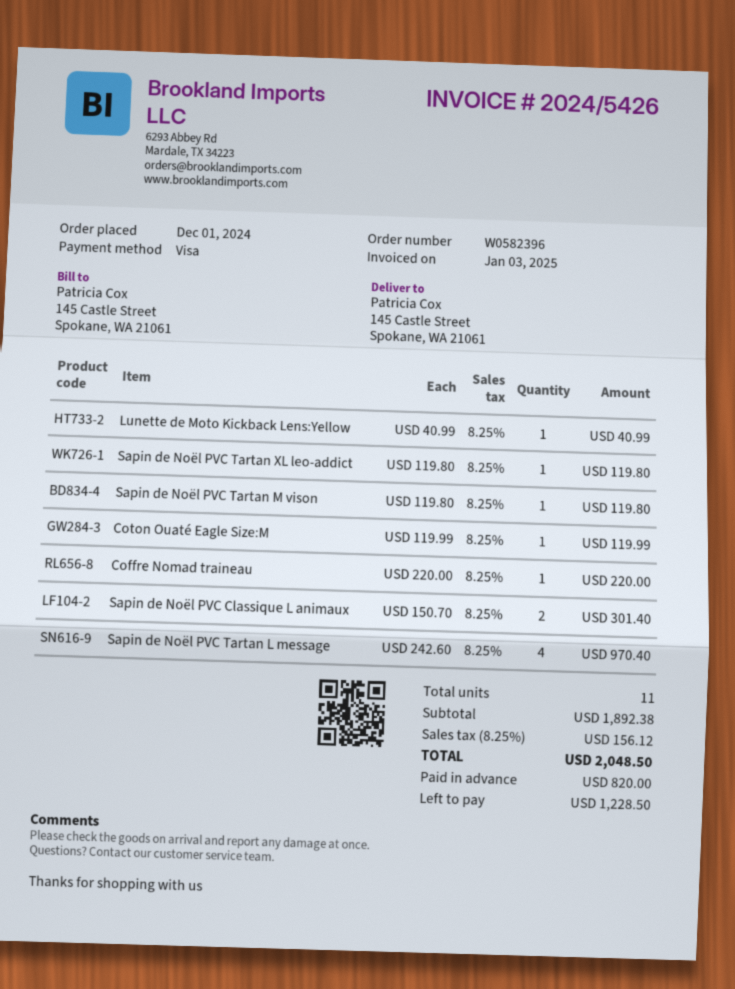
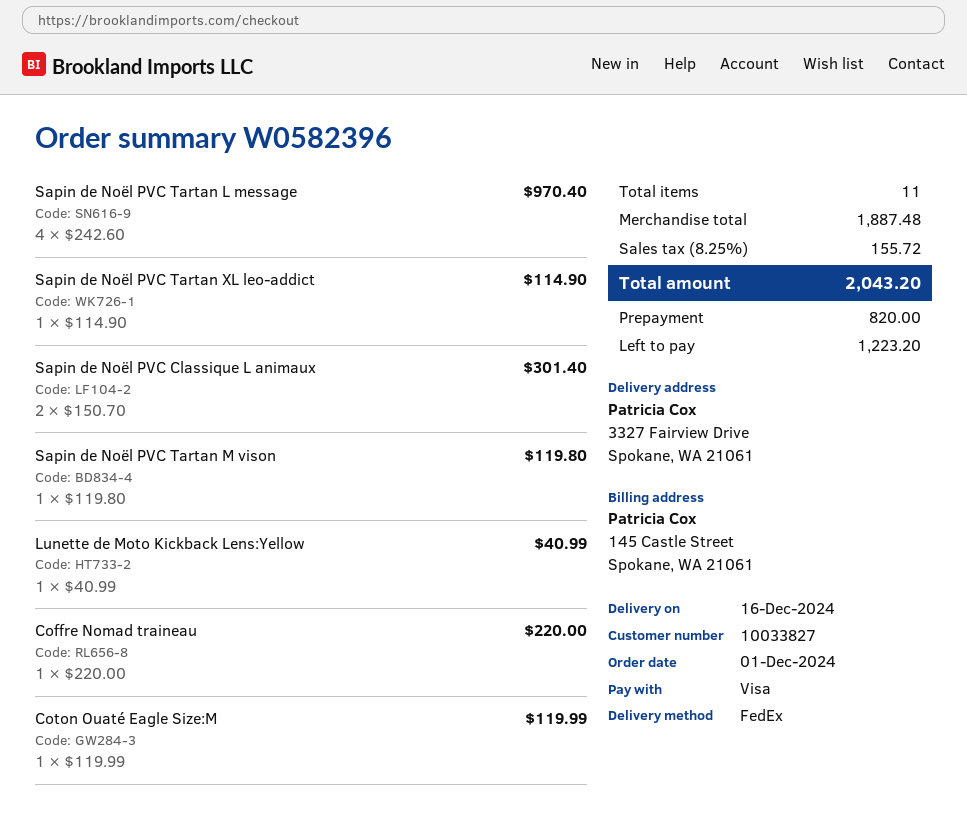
ship to: 145 Castle Street, Spokane, WA 21061 -> 3327 Fairview Drive, Spokane, WA 21061
Sapin de Noël PVC Tartan XL leo-addict: 1 x 119.80 = 119.80 -> 1 x 114.90 = 114.90
subtotal: 1892.38 -> 1887.48
tax: 8.25% = 156.12 -> 8.25% = 155.72
total: 2048.50 -> 2043.20
balance: 1228.50 -> 1223.20

